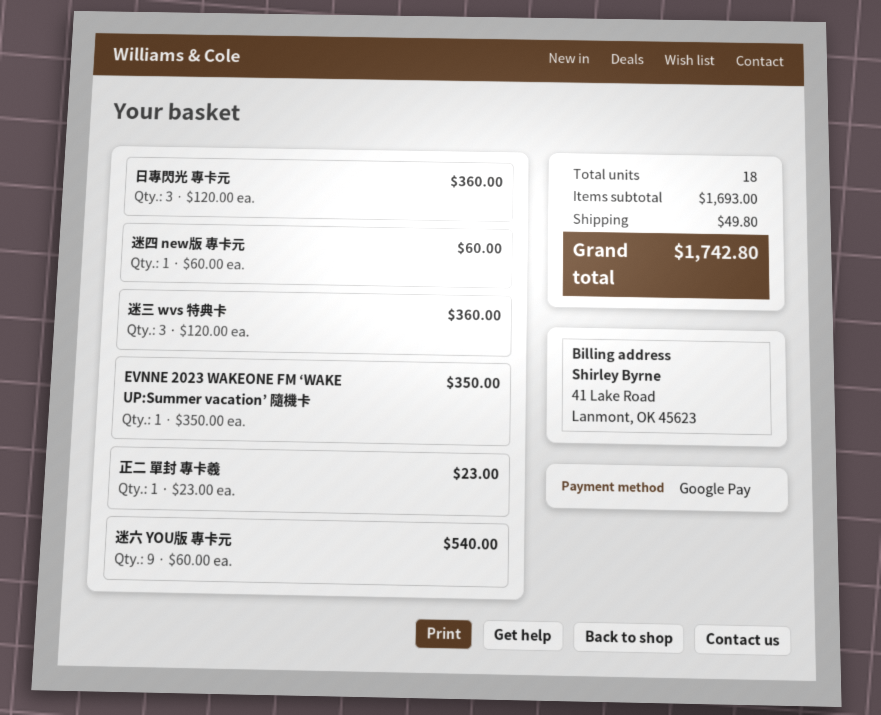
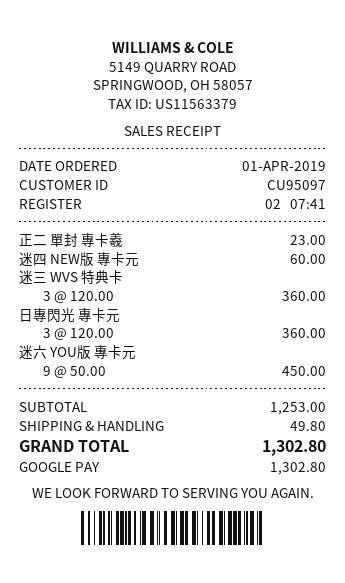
EVNNE 2023 WAKEONE FM ‘WAKE UP:Summer vacation’ 隨機卡: 1 x 350.00 = 350.00 -> none
迷六 YOU版 專卡元: 9 x 60.00 = 540.00 -> 9 x 50.00 = 450.00
subtotal: 1693.00 -> 1253.00
total: 1742.80 -> 1302.80

